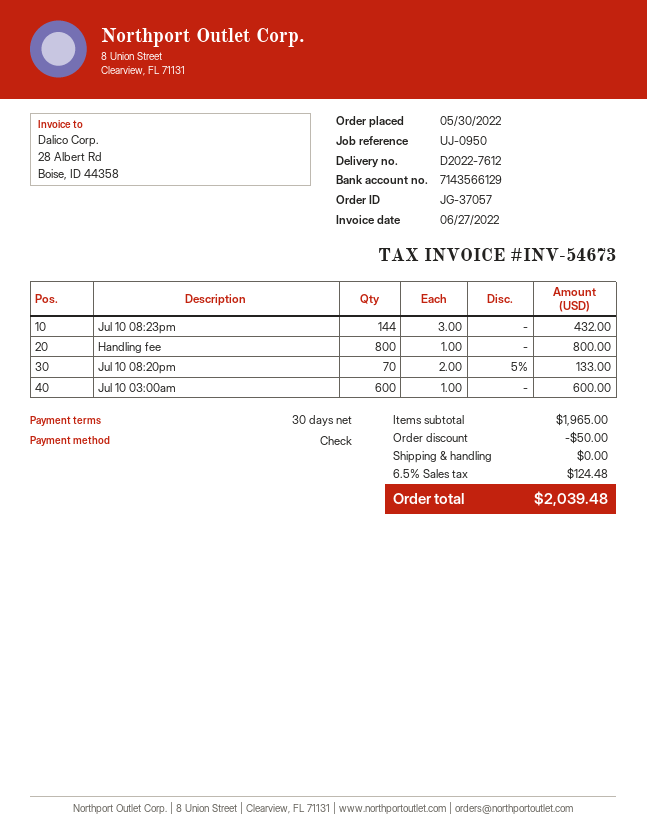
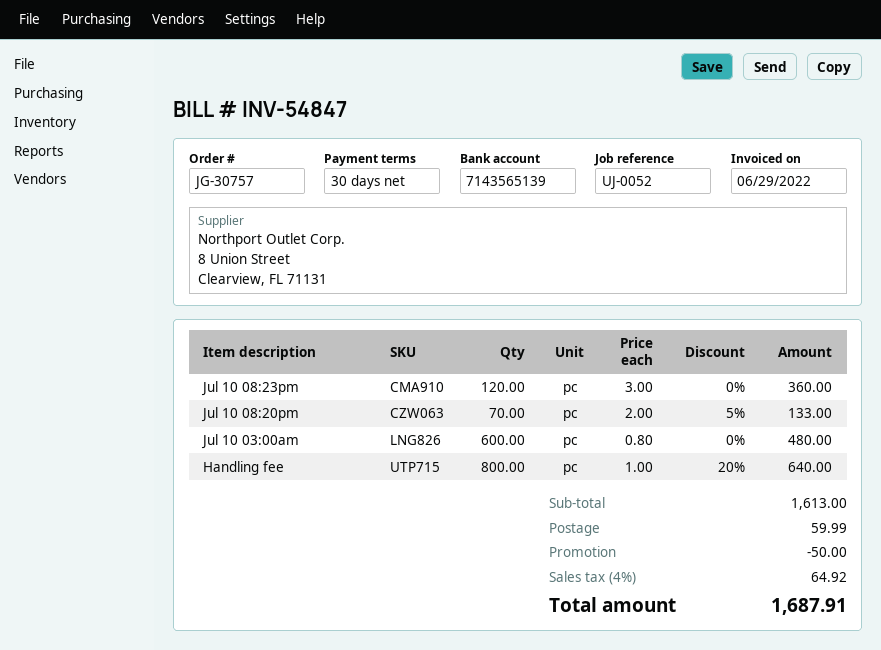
order number: JG-37057 -> JG-30757
invoice number: INV-54673 -> INV-54847
invoice date: 2022-06-27 -> 2022-06-29
reference: UJ-0950 -> UJ-0052
bank account: 7143566129 -> 7143565139
Jul 10 08:23pm: 144 x 3.00 = 432.00 -> 120 x 3.00 = 360.00
Handling fee: 800 x 1.00 = 800.00 -> 800 x 1.00 - 20% = 640.00
Jul 10 03:00am: 600 x 1.00 = 600.00 -> 600 x 0.80 = 480.00
subtotal: 1965.00 -> 1613.00
shipping: 0.00 -> 59.99
tax: 6.5% = 124.48 -> 4% = 64.92
total: 2039.48 -> 1687.91

